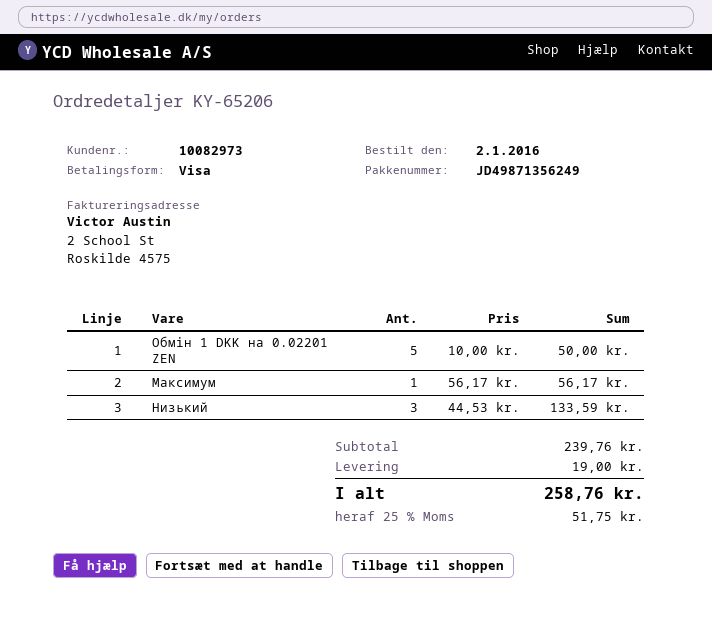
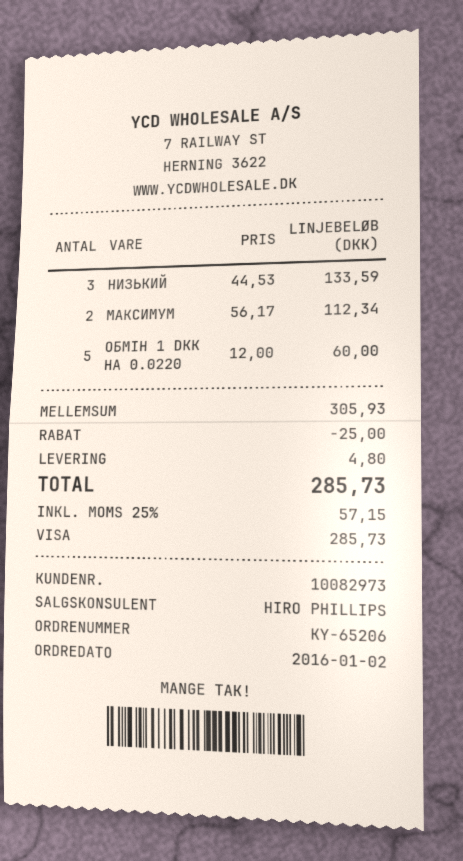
Обмін 1 DKK на 0.02201 ZEN: 5 x 10.00 = 50.00 -> 5 x 12.00 = 60.00
Максимум: 1 x 56.17 = 56.17 -> 2 x 56.17 = 112.34
subtotal: 239.76 -> 305.93
discount: none -> 25.00
shipping: 19.00 -> 4.80
tax: 25% = 51.75 -> 25% = 57.15
total: 258.76 -> 285.73

